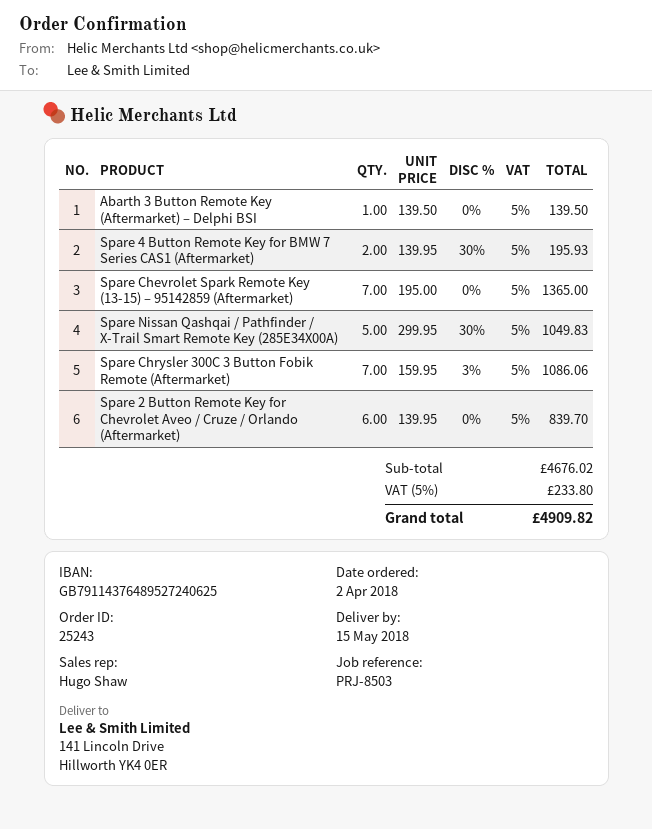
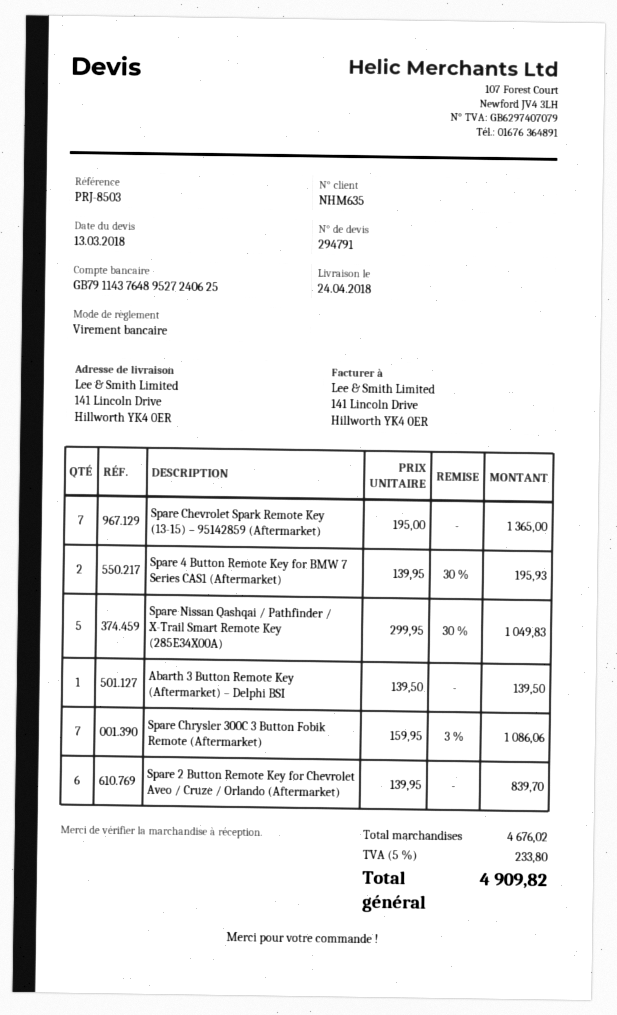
delivery date: 2018-05-15 -> 2018-04-24

